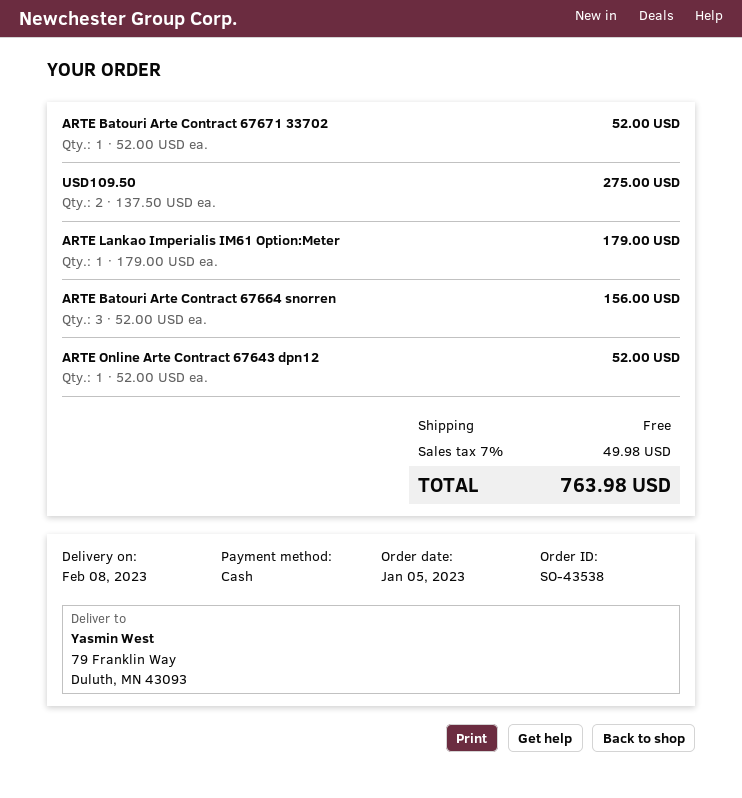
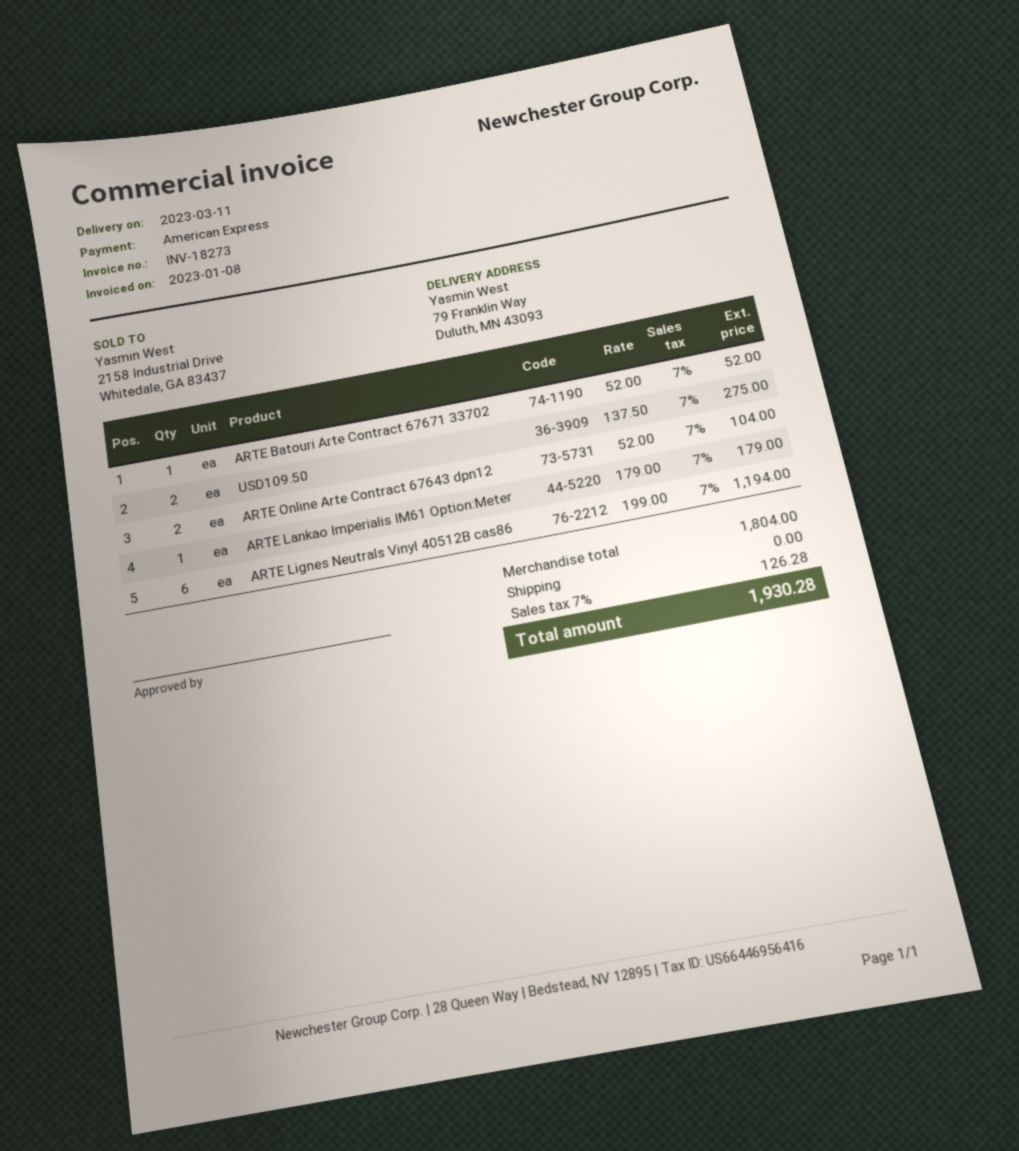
delivery date: 2023-02-08 -> 2023-03-11
payment method: cash -> American Express
ARTE Batouri Arte Contract 67664 snorren: 3 x 52.00 = 156.00 -> none
ARTE Online Arte Contract 67643 dpn12: 1 x 52.00 = 52.00 -> 2 x 52.00 = 104.00
ARTE Lignes Neutrals Vinyl 40512B cas86: none -> 6 x 199.00 = 1194.00
tax: 7% = 49.98 -> 7% = 126.28
total: 763.98 -> 1930.28

